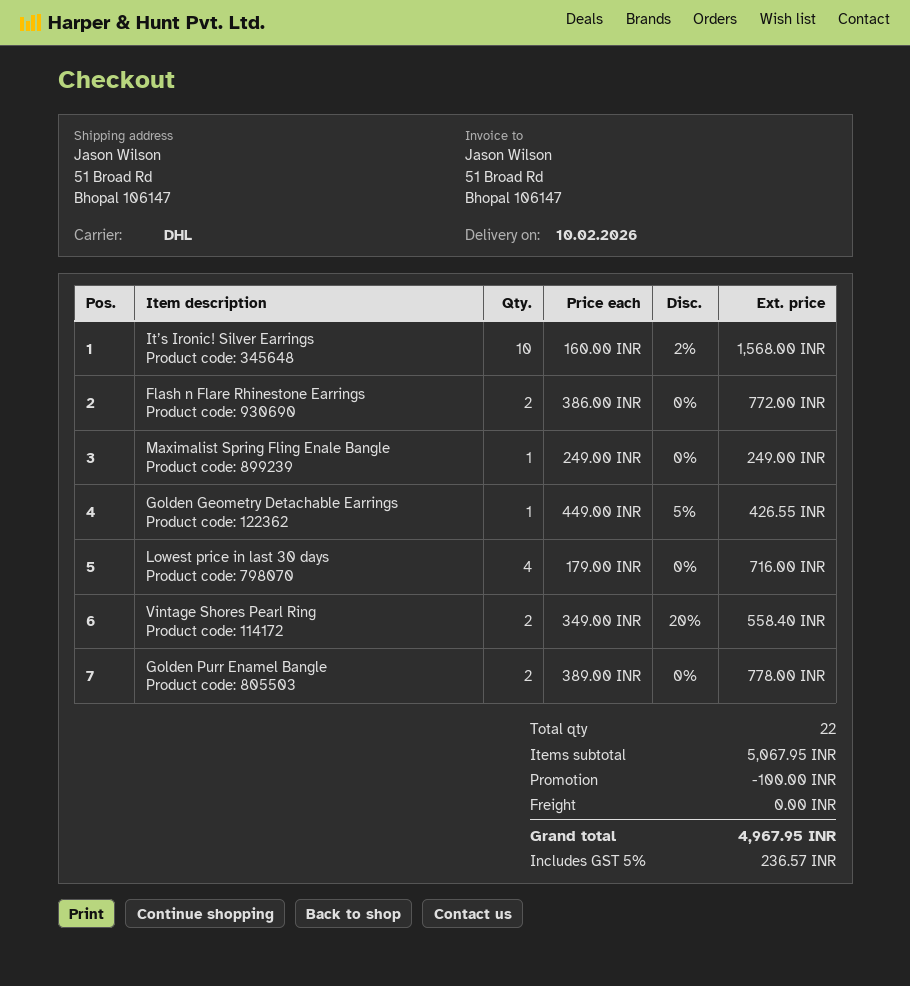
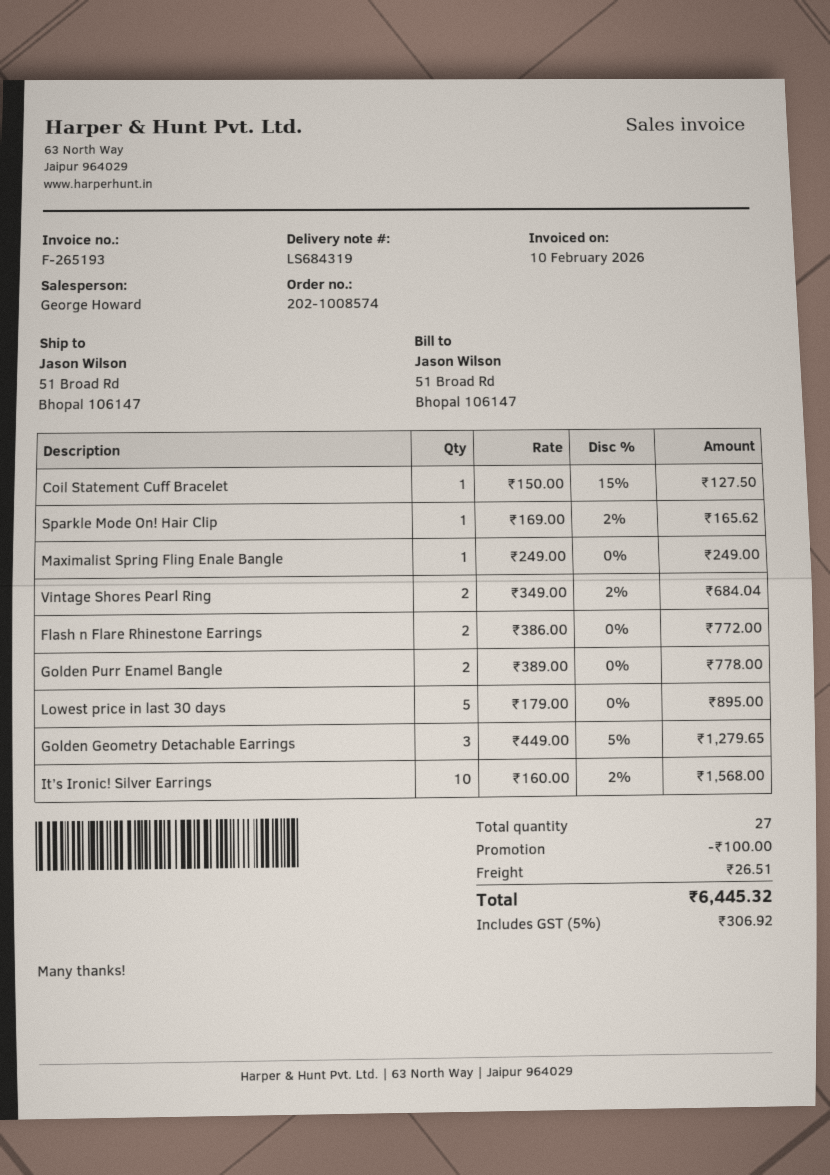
Golden Geometry Detachable Earrings: 1 x 449.00 - 5% = 426.55 -> 3 x 449.00 - 5% = 1279.65
Lowest price in last 30 days: 4 x 179.00 = 716.00 -> 5 x 179.00 = 895.00
Vintage Shores Pearl Ring: 2 x 349.00 - 20% = 558.40 -> 2 x 349.00 - 2% = 684.04
Coil Statement Cuff Bracelet: none -> 1 x 150.00 - 15% = 127.50
Sparkle Mode On! Hair Clip: none -> 1 x 169.00 - 2% = 165.62
total quantity: 22 -> 27
shipping: 0.00 -> 26.51
tax: 5% = 236.57 -> 5% = 306.92
total: 4967.95 -> 6445.32

